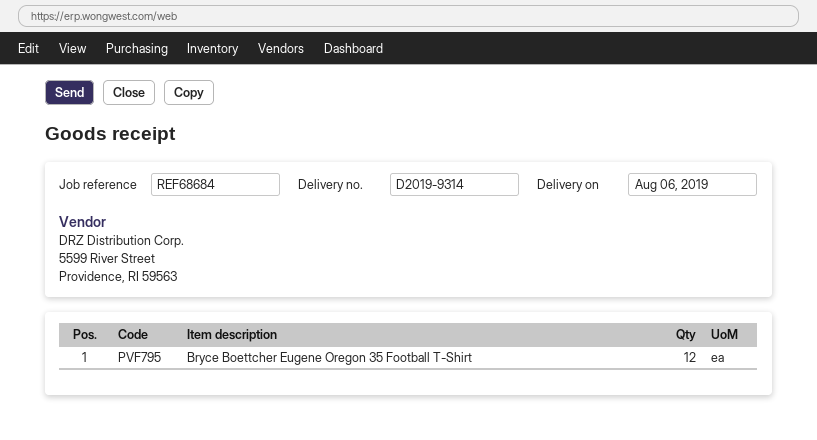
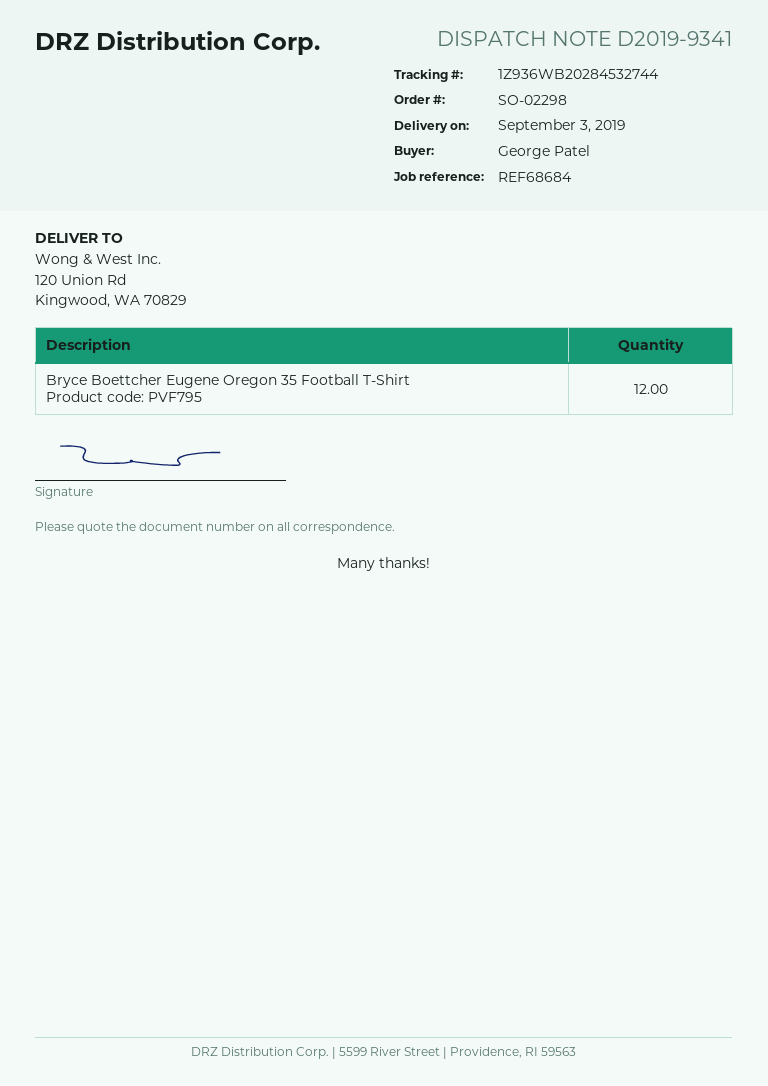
delivery note number: D2019-9314 -> D2019-9341
delivery date: 2019-08-06 -> 2019-09-03

